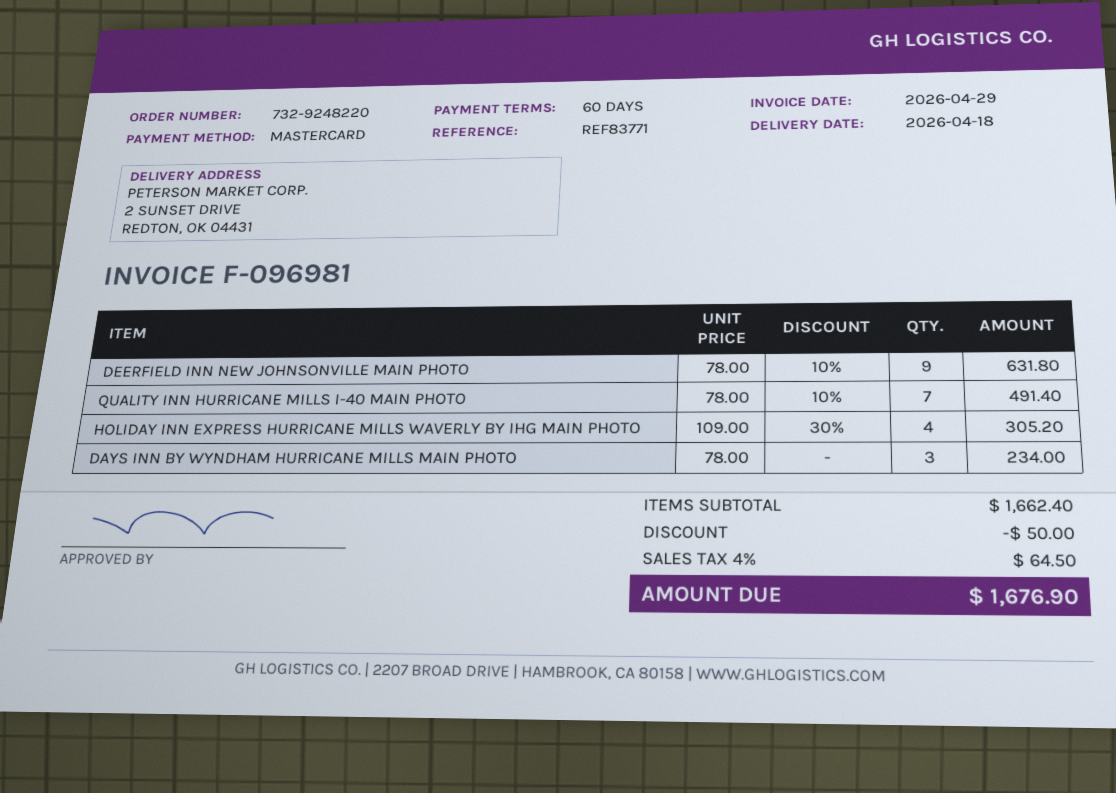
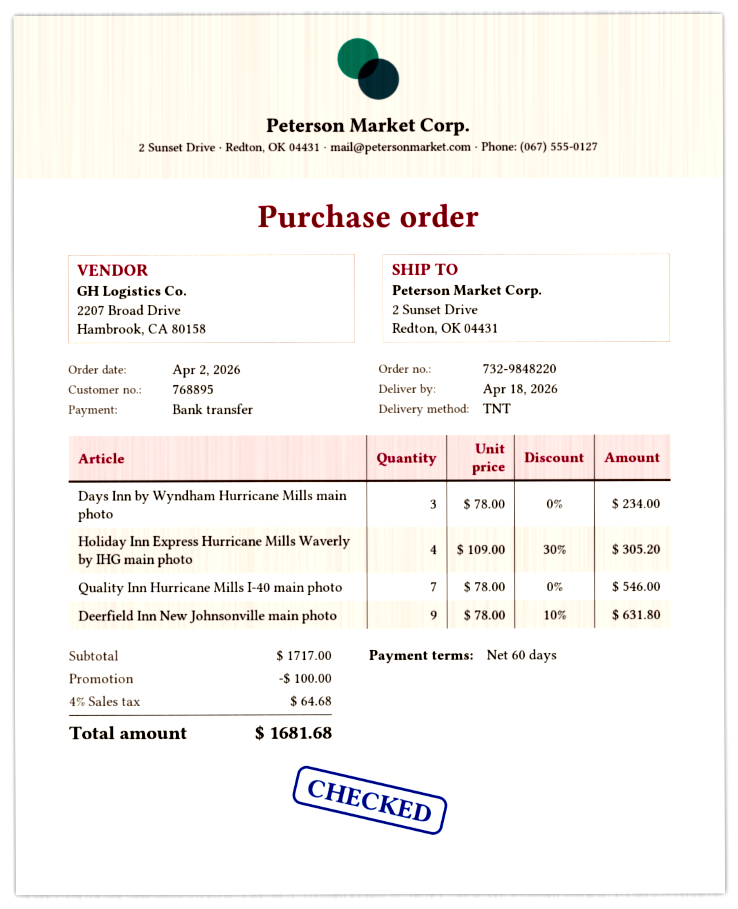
order number: 732-9248220 -> 732-9848220
payment method: Mastercard -> bank transfer
QUALITY INN HURRICANE MILLS I-40 MAIN PHOTO: 7 x 78.00 - 10% = 491.40 -> 7 x 78.00 = 546.00
subtotal: 1662.40 -> 1717.00
discount: 50.00 -> 100.00
tax: 4% = 64.50 -> 4% = 64.68
total: 1676.90 -> 1681.68

